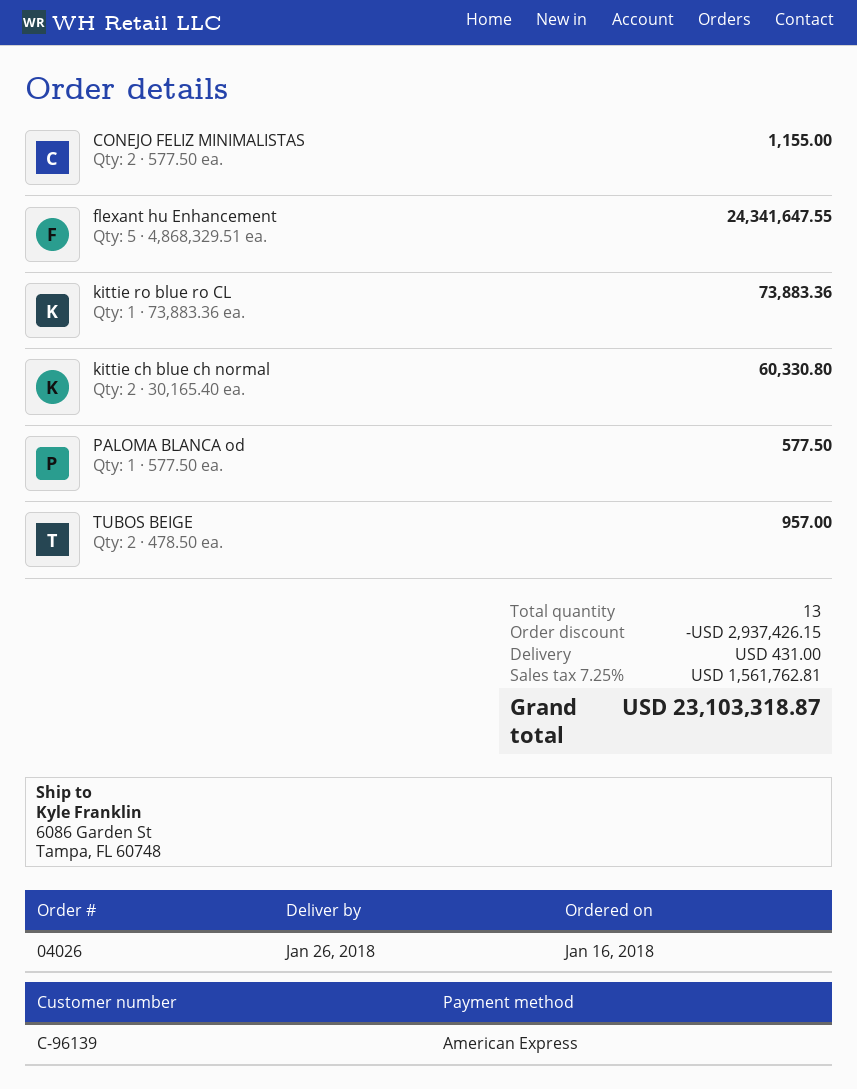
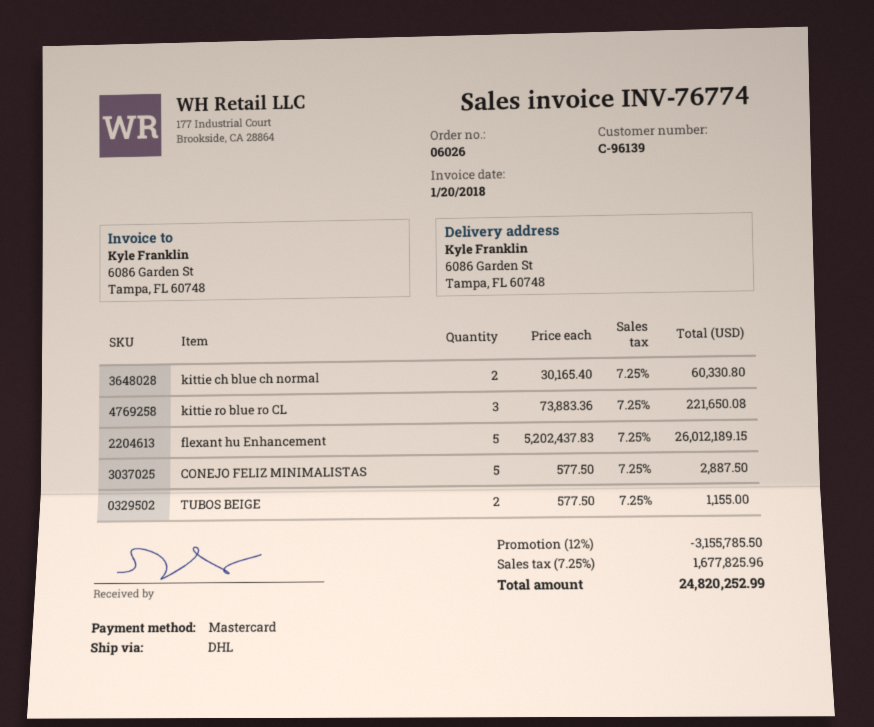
order number: 04026 -> 06026
payment method: American Express -> Mastercard
CONEJO FELIZ MINIMALISTAS: 2 x 577.50 = 1155.00 -> 5 x 577.50 = 2887.50
flexant hu Enhancement: 5 x 4868329.51 = 24341647.55 -> 5 x 5202437.83 = 26012189.15
kittie ro blue ro CL: 1 x 73883.36 = 73883.36 -> 3 x 73883.36 = 221650.08
PALOMA BLANCA od: 1 x 577.50 = 577.50 -> none
TUBOS BEIGE: 2 x 478.50 = 957.00 -> 2 x 577.50 = 1155.00
discount: 2937426.15 -> 3155785.50
shipping: 431.00 -> none
tax: 7.25% = 1561762.81 -> 7.25% = 1677825.96
total: 23103318.87 -> 24820252.99

